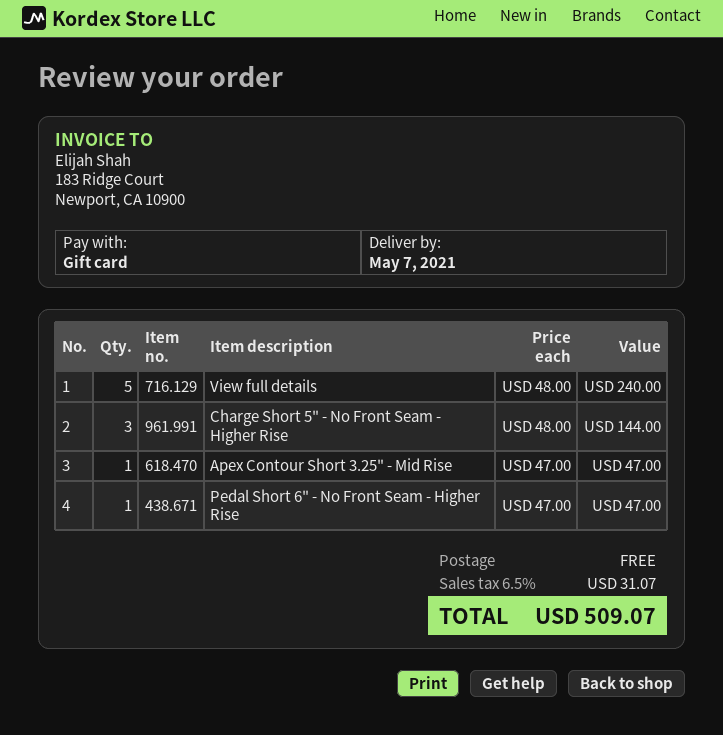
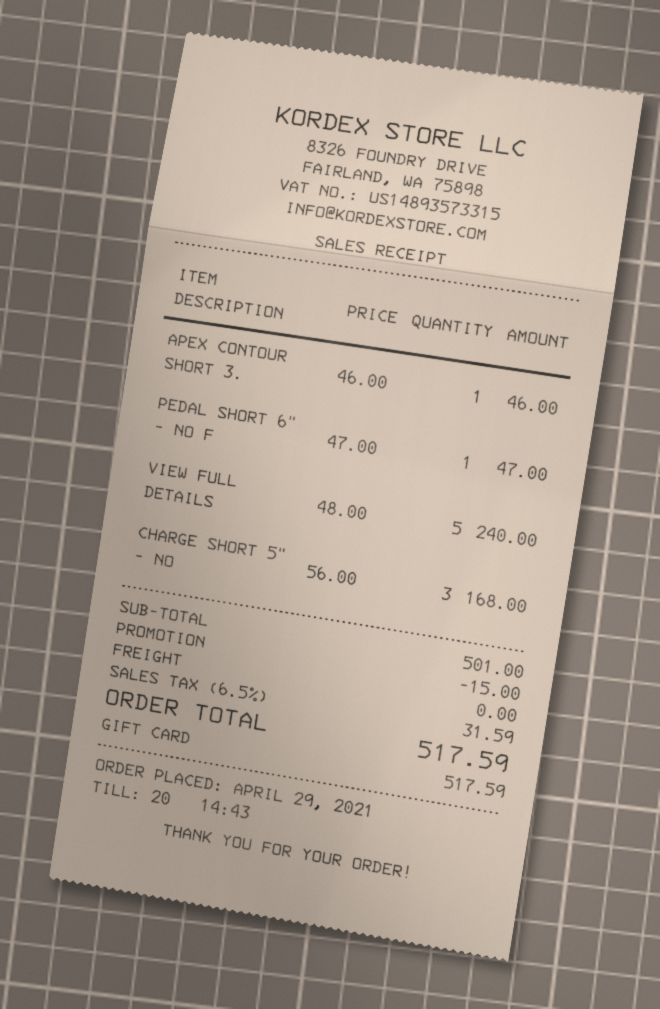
Charge Short 5" - No Front Seam - Higher Rise: 3 x 48.00 = 144.00 -> 3 x 56.00 = 168.00
Apex Contour Short 3.25" - Mid Rise: 1 x 47.00 = 47.00 -> 1 x 46.00 = 46.00
discount: none -> 15.00
tax: 6.5% = 31.07 -> 6.5% = 31.59
total: 509.07 -> 517.59

